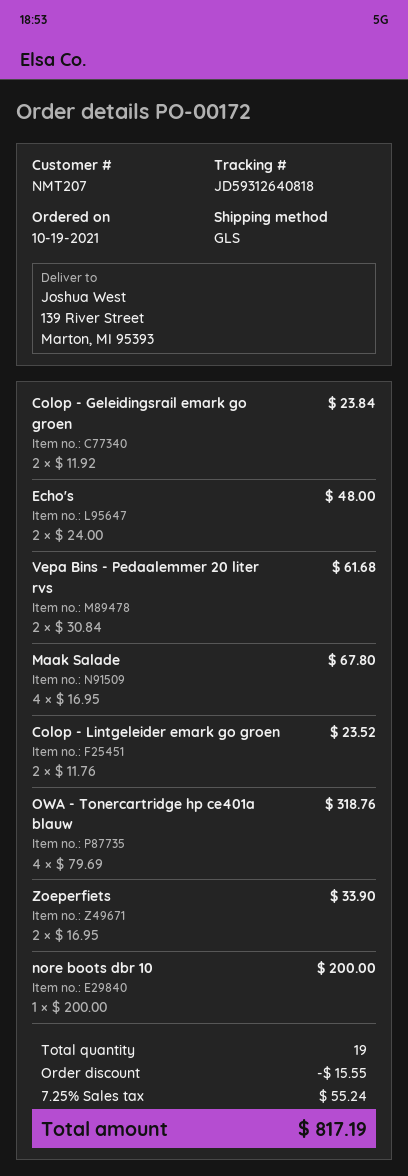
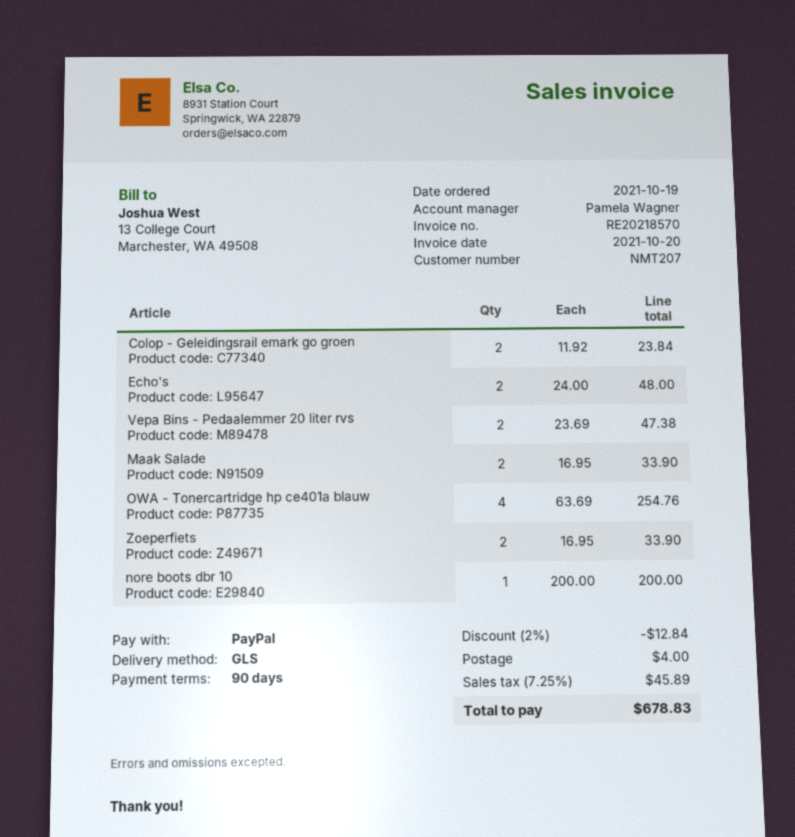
Vepa Bins - Pedaalemmer 20 liter rvs: 2 x 30.84 = 61.68 -> 2 x 23.69 = 47.38
Maak Salade: 4 x 16.95 = 67.80 -> 2 x 16.95 = 33.90
Colop - Lintgeleider emark go groen: 2 x 11.76 = 23.52 -> none
OWA - Tonercartridge hp ce401a blauw: 4 x 79.69 = 318.76 -> 4 x 63.69 = 254.76
discount: 15.55 -> 12.84
shipping: none -> 4.00
tax: 7.25% = 55.24 -> 7.25% = 45.89
total: 817.19 -> 678.83

